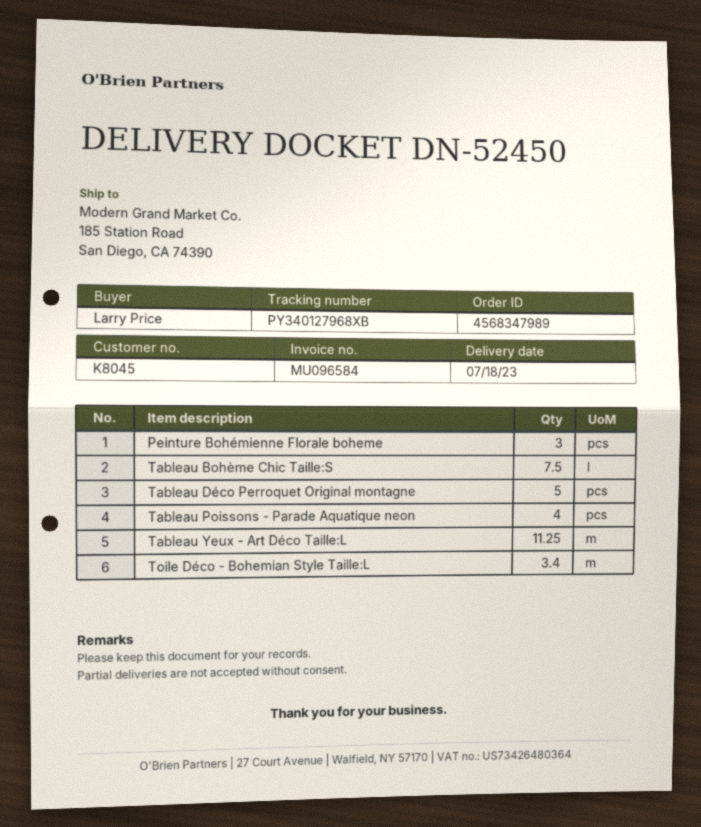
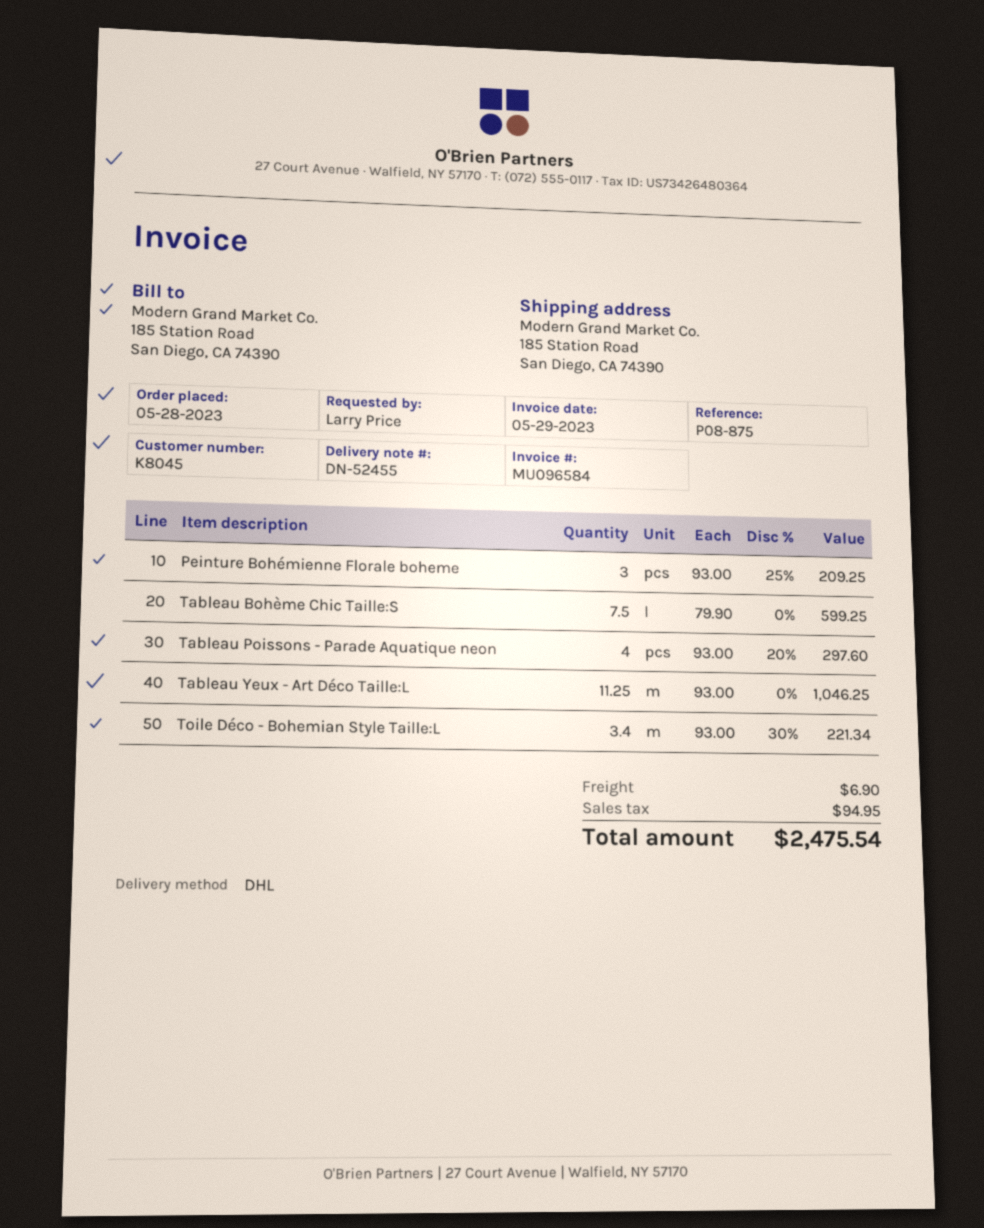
delivery note number: DN-52450 -> DN-52455
Tableau Déco Perroquet Original montagne: 5 -> none

